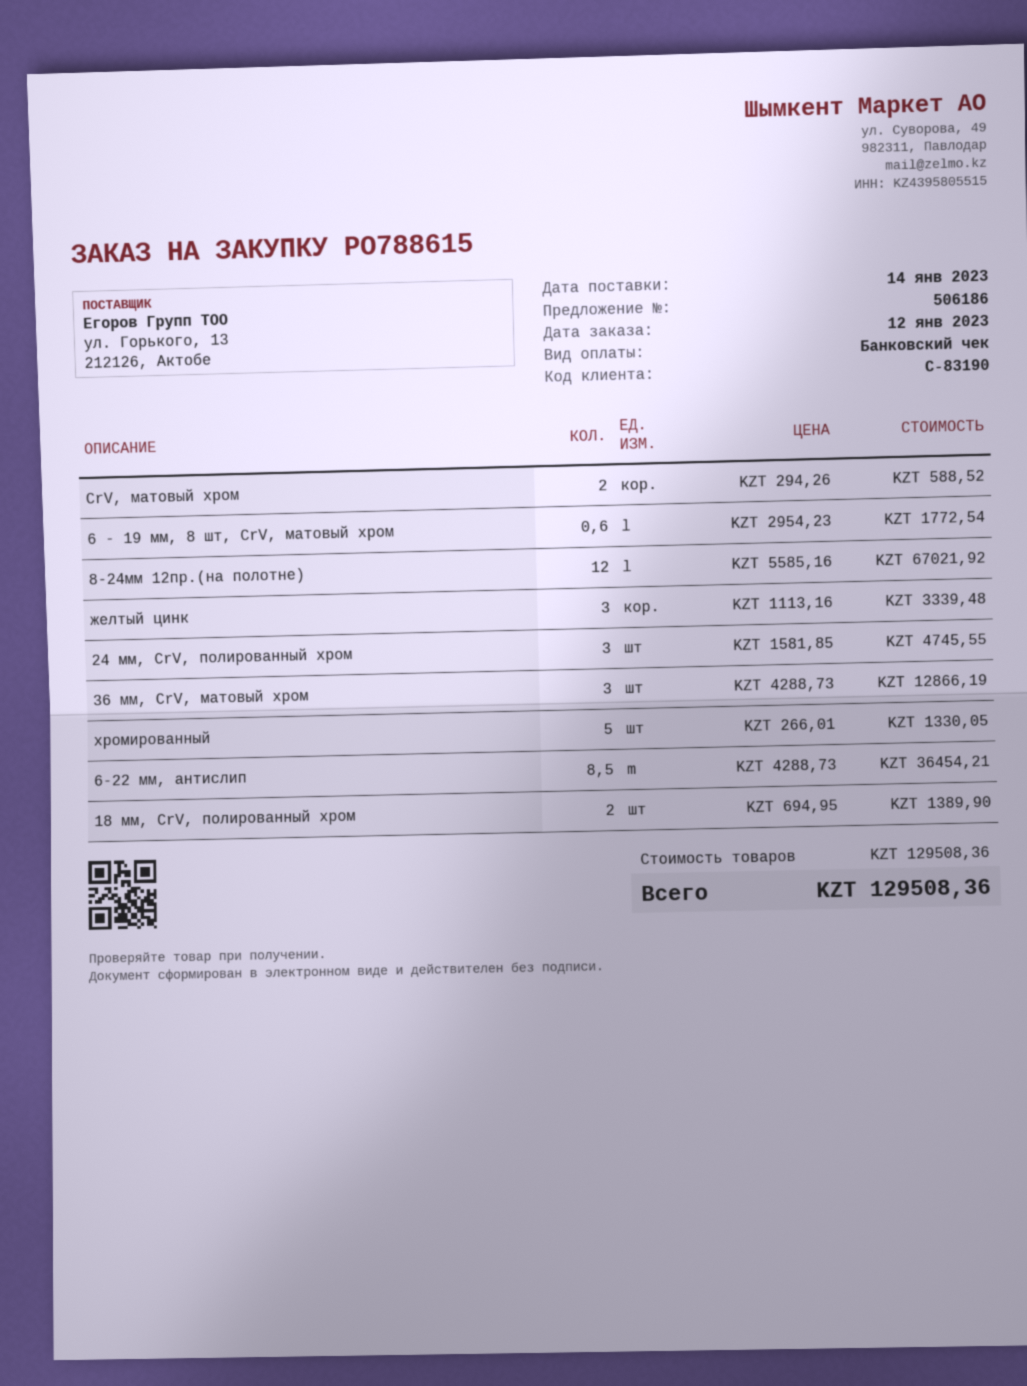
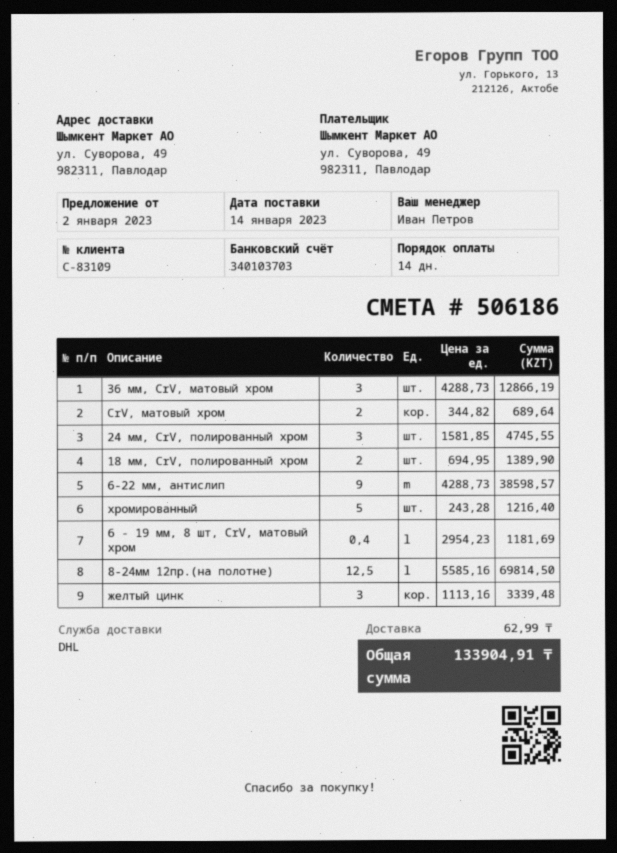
customer number: C-83190 -> C-83109
CrV, матовый хром: 2 x 294.26 = 588.52 -> 2 x 344.82 = 689.64
6 - 19 мм, 8 шт, CrV, матовый хром: 0.6 x 2954.23 = 1772.54 -> 0.4 x 2954.23 = 1181.69
8-24мм 12пр.(на полотне): 12 x 5585.16 = 67021.92 -> 12.5 x 5585.16 = 69814.50
хромированный: 5 x 266.01 = 1330.05 -> 5 x 243.28 = 1216.40
6-22 мм, антислип: 8.5 x 4288.73 = 36454.21 -> 9 x 4288.73 = 38598.57
shipping: none -> 62.99
total: 129508.36 -> 133904.91

